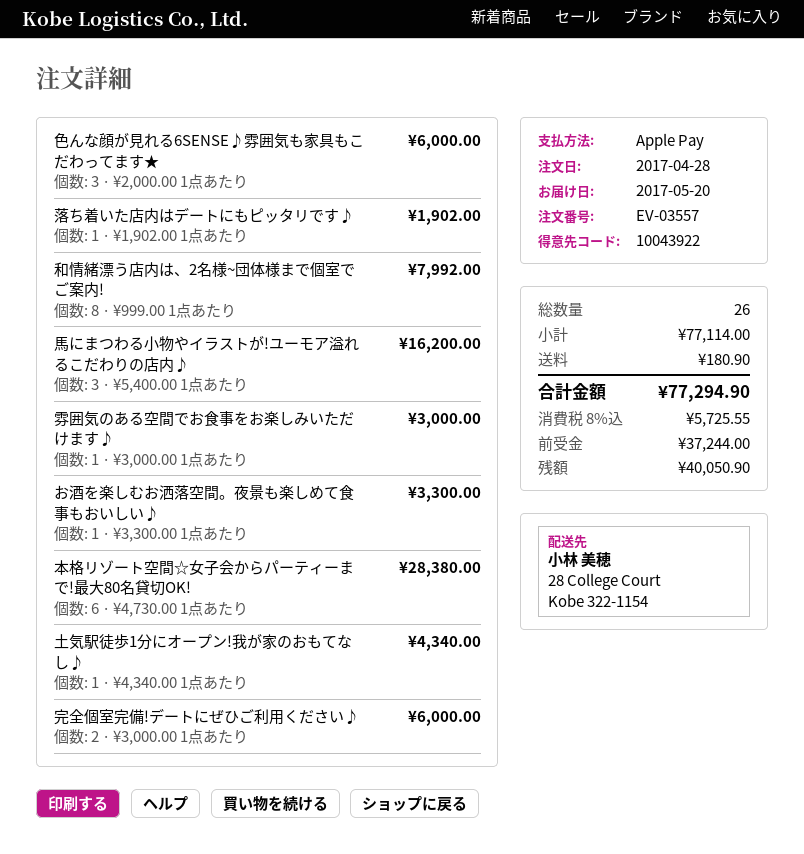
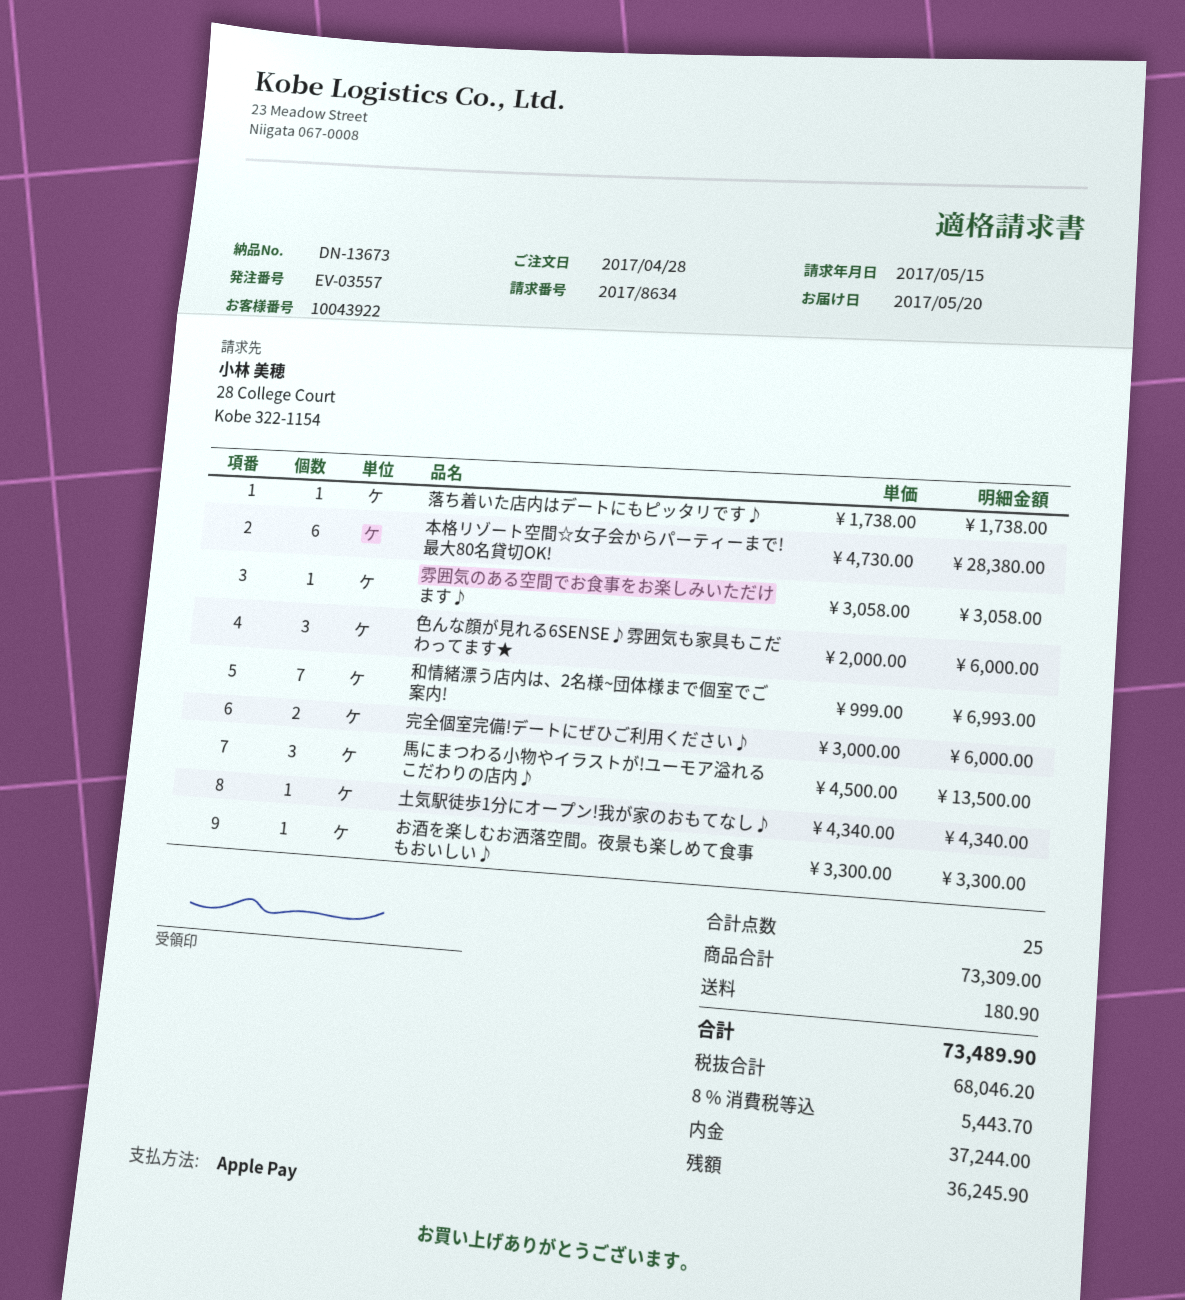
落ち着いた店内はデートにもピッタリです♪: 1 x 1902.00 = 1902.00 -> 1 x 1738.00 = 1738.00
和情緒漂う店内は、2名様~団体様まで個室でご案内!: 8 x 999.00 = 7992.00 -> 7 x 999.00 = 6993.00
馬にまつわる小物やイラストが!ユーモア溢れるこだわりの店内♪: 3 x 5400.00 = 16200.00 -> 3 x 4500.00 = 13500.00
雰囲気のある空間でお食事をお楽しみいただけます♪: 1 x 3000.00 = 3000.00 -> 1 x 3058.00 = 3058.00
total quantity: 26 -> 25
subtotal: 77114.00 -> 73309.00
tax: 8% = 5725.55 -> 8% = 5443.70
total: 77294.90 -> 73489.90
balance: 40050.90 -> 36245.90

